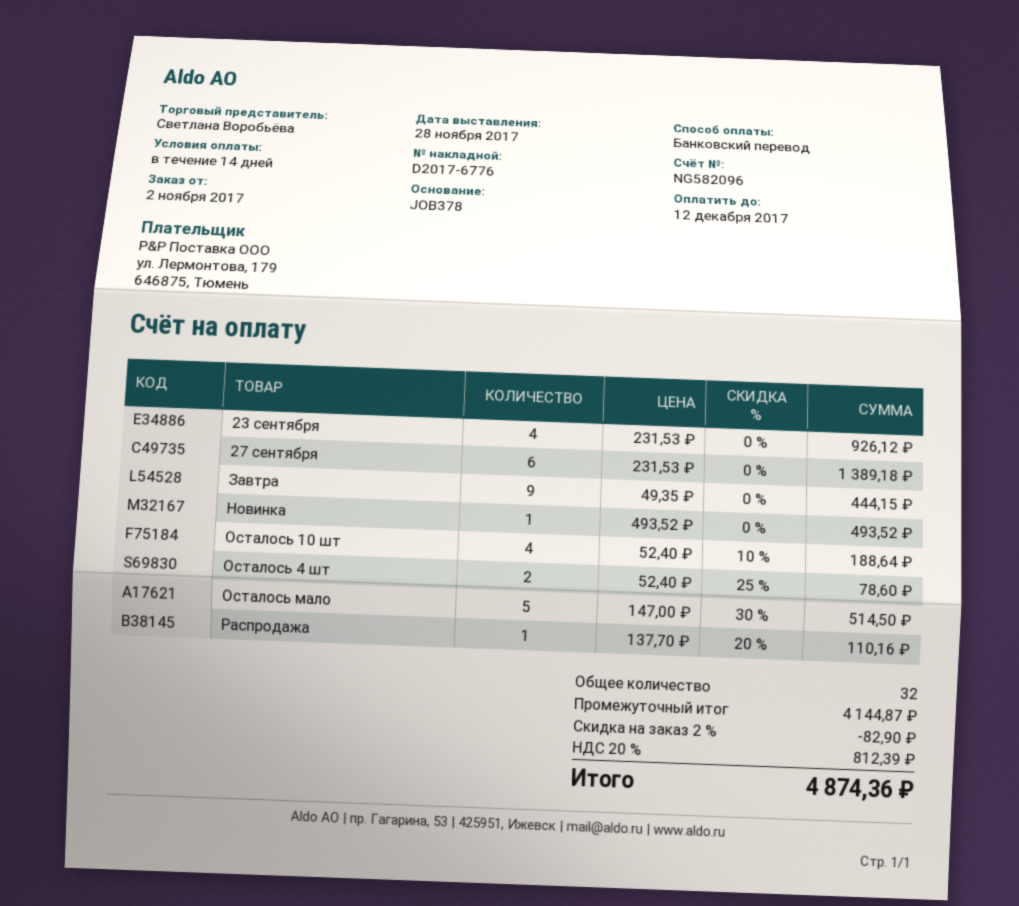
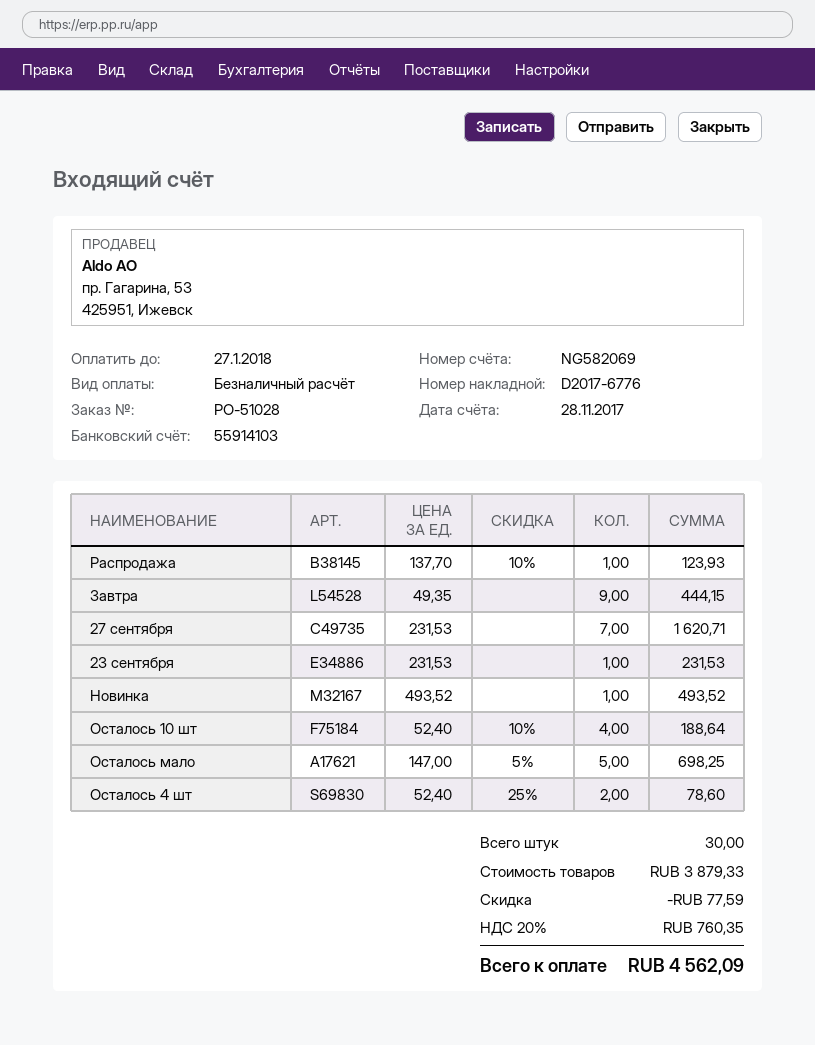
invoice number: NG582096 -> NG582069
due date: 2017-12-12 -> 2018-01-27
23 сентября: 4 x 231.53 = 926.12 -> 1 x 231.53 = 231.53
27 сентября: 6 x 231.53 = 1389.18 -> 7 x 231.53 = 1620.71
Осталось мало: 5 x 147.00 - 30% = 514.50 -> 5 x 147.00 - 5% = 698.25
Распродажа: 1 x 137.70 - 20% = 110.16 -> 1 x 137.70 - 10% = 123.93
total quantity: 32 -> 30
subtotal: 4144.87 -> 3879.33
discount: 82.90 -> 77.59
tax: 20% = 812.39 -> 20% = 760.35
total: 4874.36 -> 4562.09

